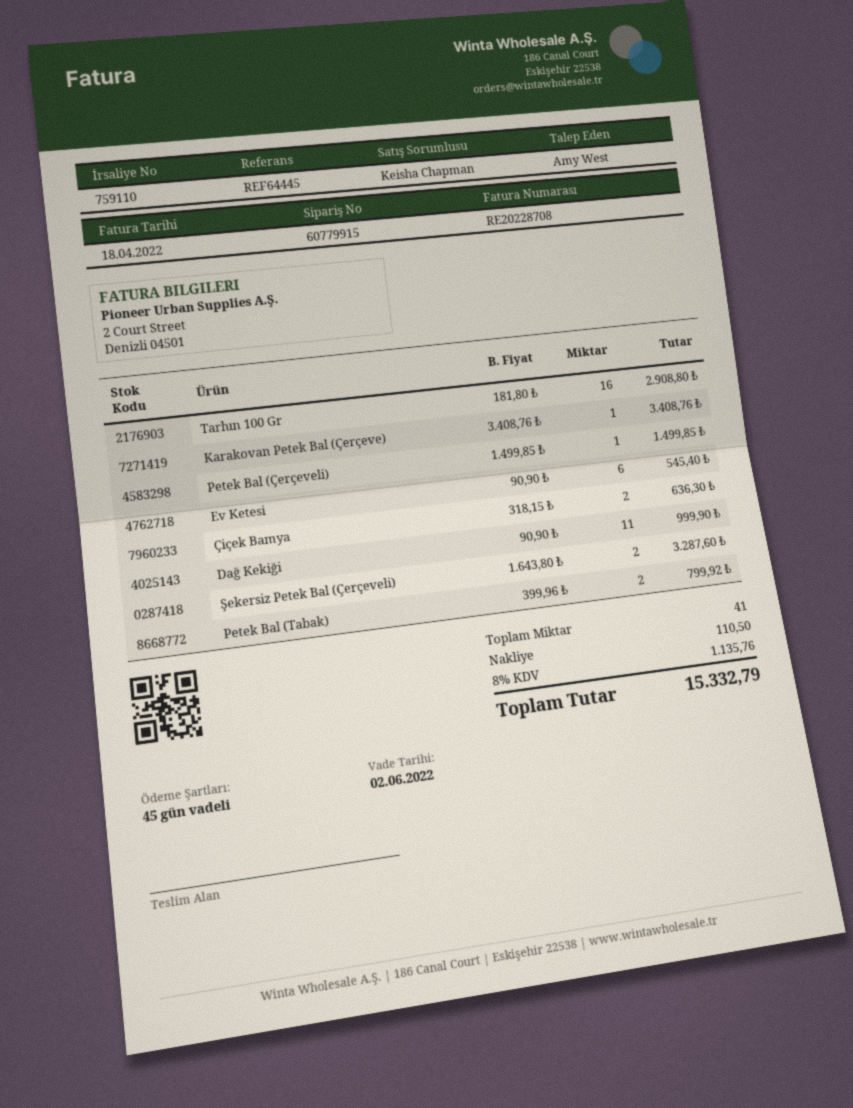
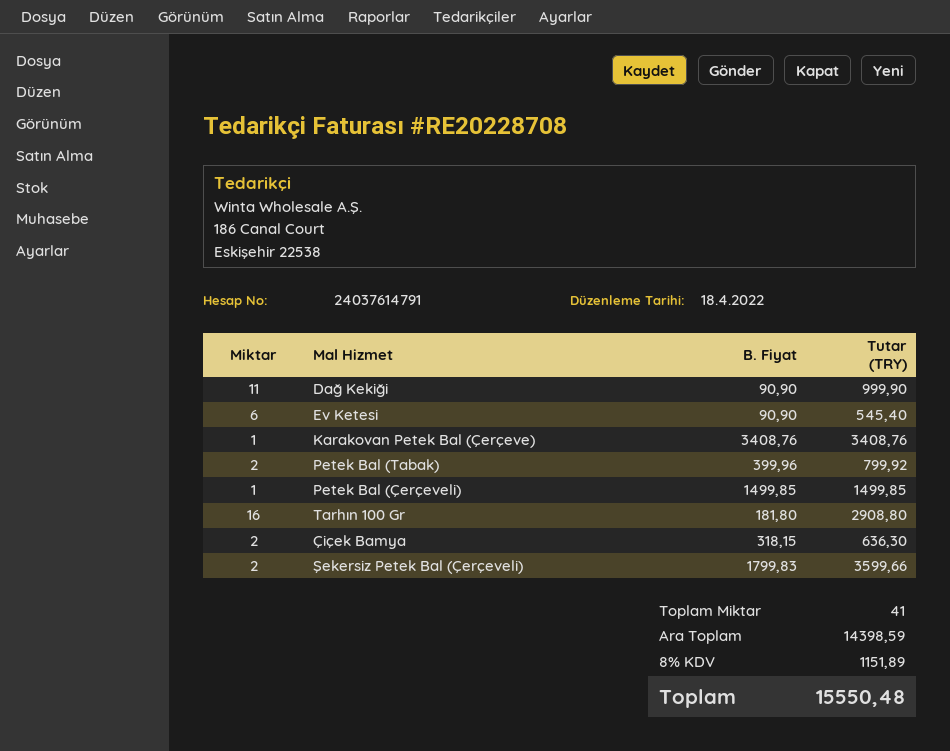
Şekersiz Petek Bal (Çerçeveli): 2 x 1643.80 = 3287.60 -> 2 x 1799.83 = 3599.66
shipping: 110.50 -> none
tax: 8% = 1135.76 -> 8% = 1151.89
total: 15332.79 -> 15550.48

